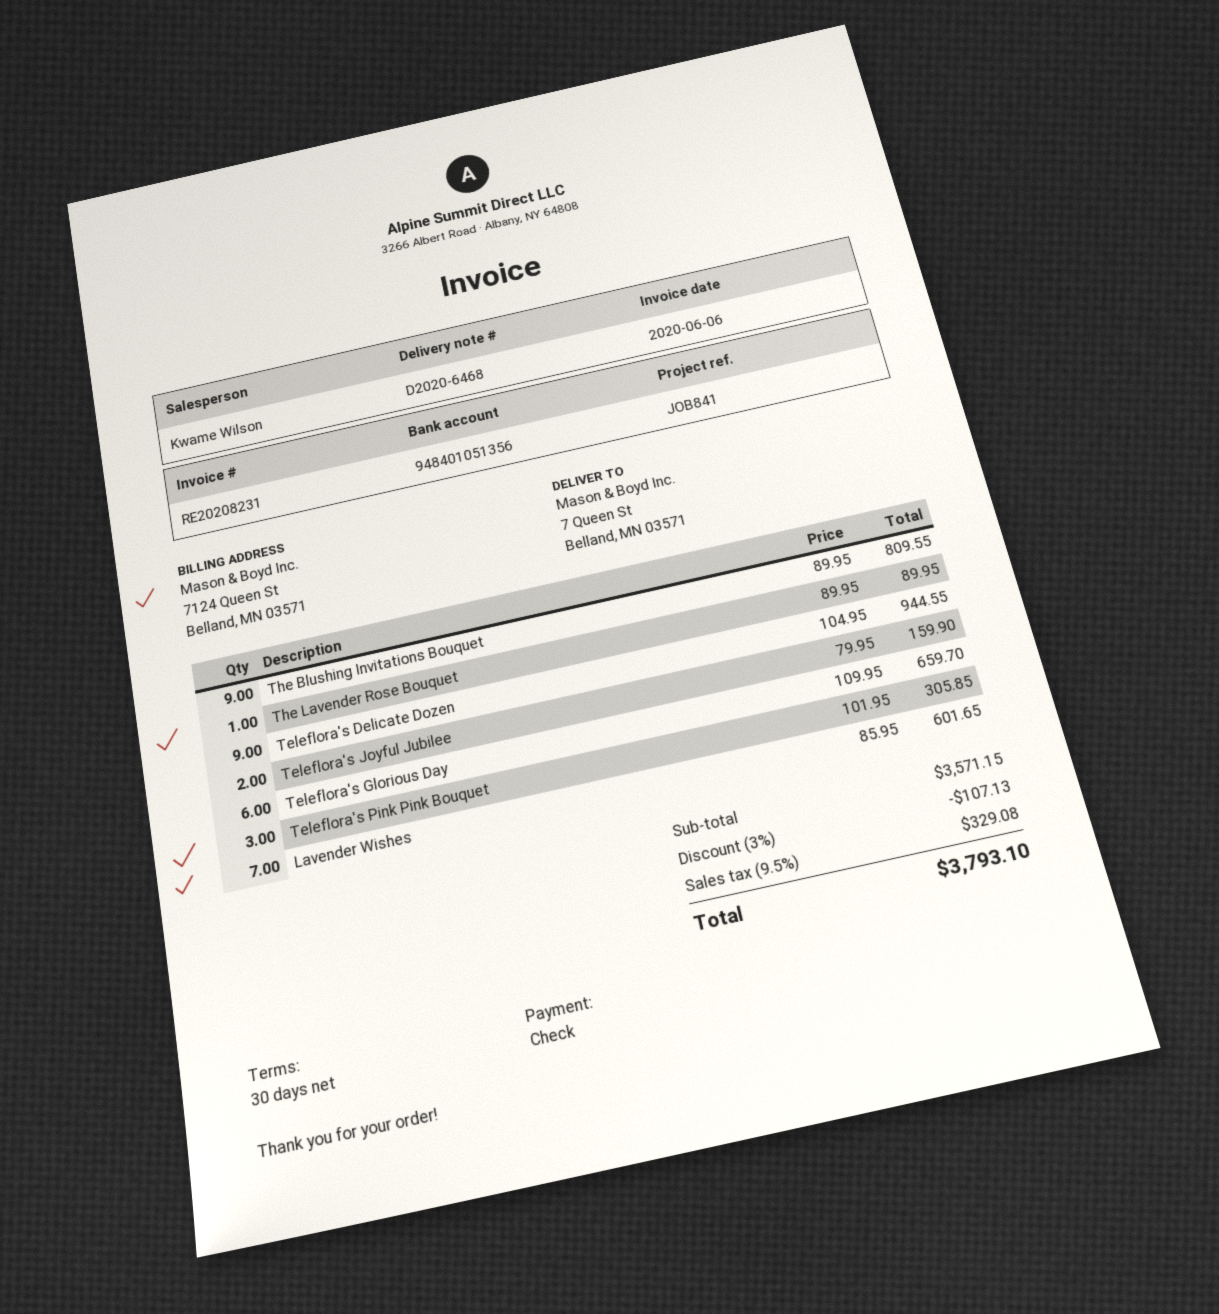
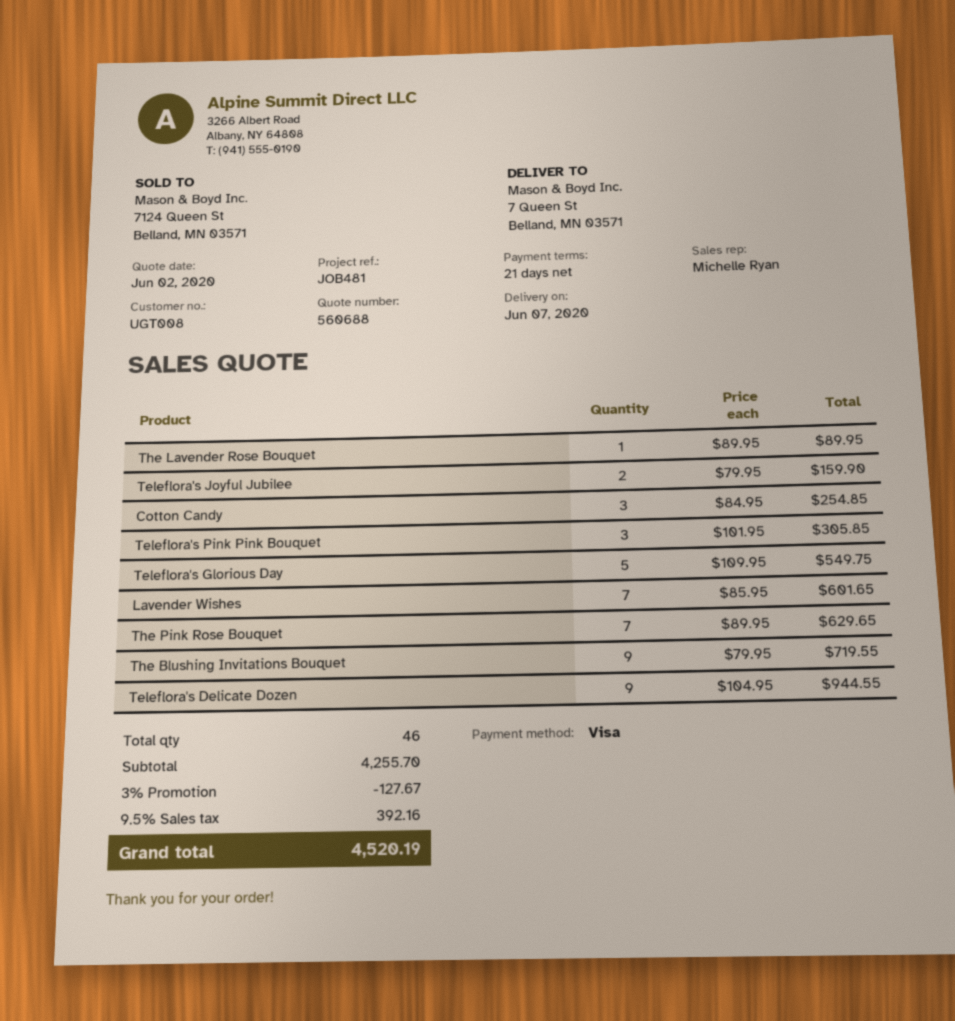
payment terms: 30 days -> 21 days
reference: JOB841 -> JOB481
sales rep: Kwame Wilson -> Michelle Ryan
payment method: cheque -> Visa
The Blushing Invitations Bouquet: 9 x 89.95 = 809.55 -> 9 x 79.95 = 719.55
Teleflora's Glorious Day: 6 x 109.95 = 659.70 -> 5 x 109.95 = 549.75
Cotton Candy: none -> 3 x 84.95 = 254.85
The Pink Rose Bouquet: none -> 7 x 89.95 = 629.65
subtotal: 3571.15 -> 4255.70
discount: 3% = 107.13 -> 3% = 127.67
tax: 9.5% = 329.08 -> 9.5% = 392.16
total: 3793.10 -> 4520.19

